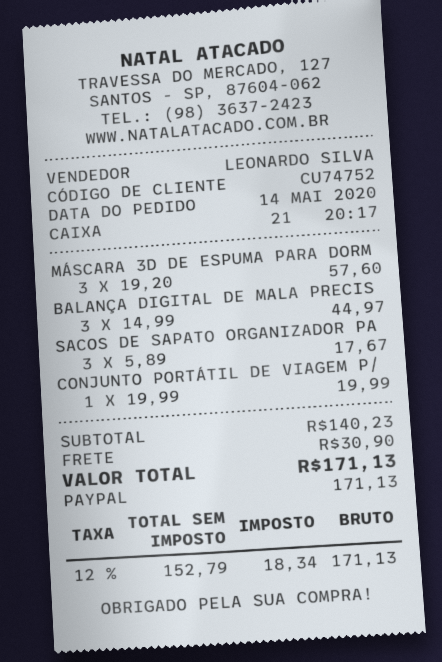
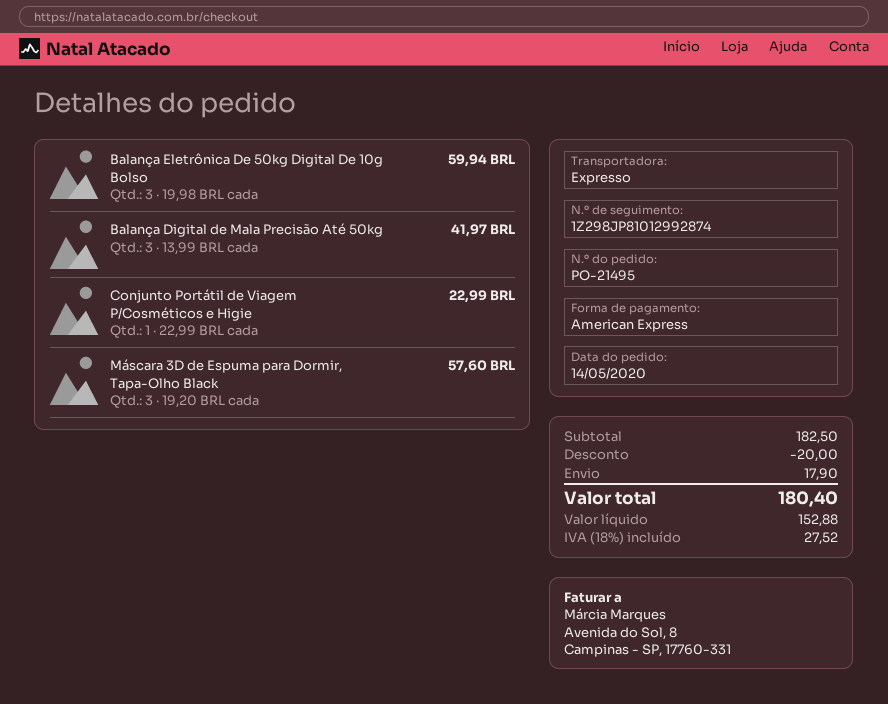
payment method: PayPal -> American Express
BALANÇA DIGITAL DE MALA PRECIS: 3 x 14.99 = 44.97 -> 3 x 13.99 = 41.97
SACOS DE SAPATO ORGANIZADOR PA: 3 x 5.89 = 17.67 -> none
CONJUNTO PORTÁTIL DE VIAGEM P/: 1 x 19.99 = 19.99 -> 1 x 22.99 = 22.99
Balança Eletrônica De 50kg Digital De 10g Bolso: none -> 3 x 19.98 = 59.94
subtotal: 140.23 -> 182.50
discount: none -> 20.00
shipping: 30.90 -> 17.90
net: 152.79 -> 152.88
tax: 12% = 18.34 -> 18% = 27.52
total: 171.13 -> 180.40

